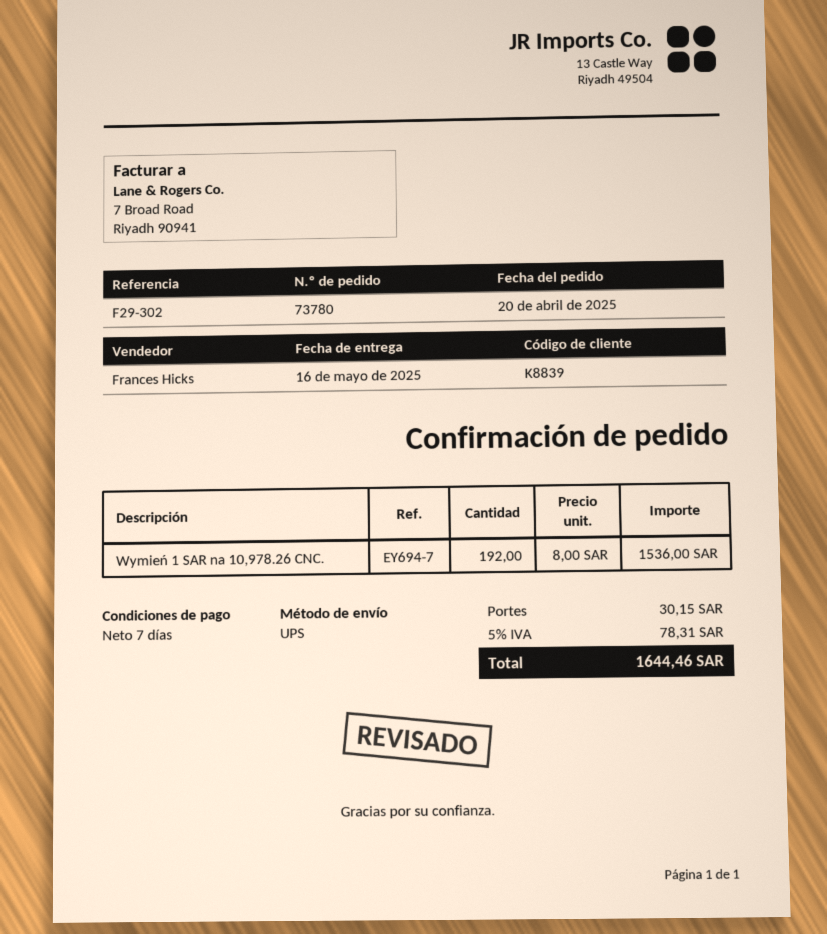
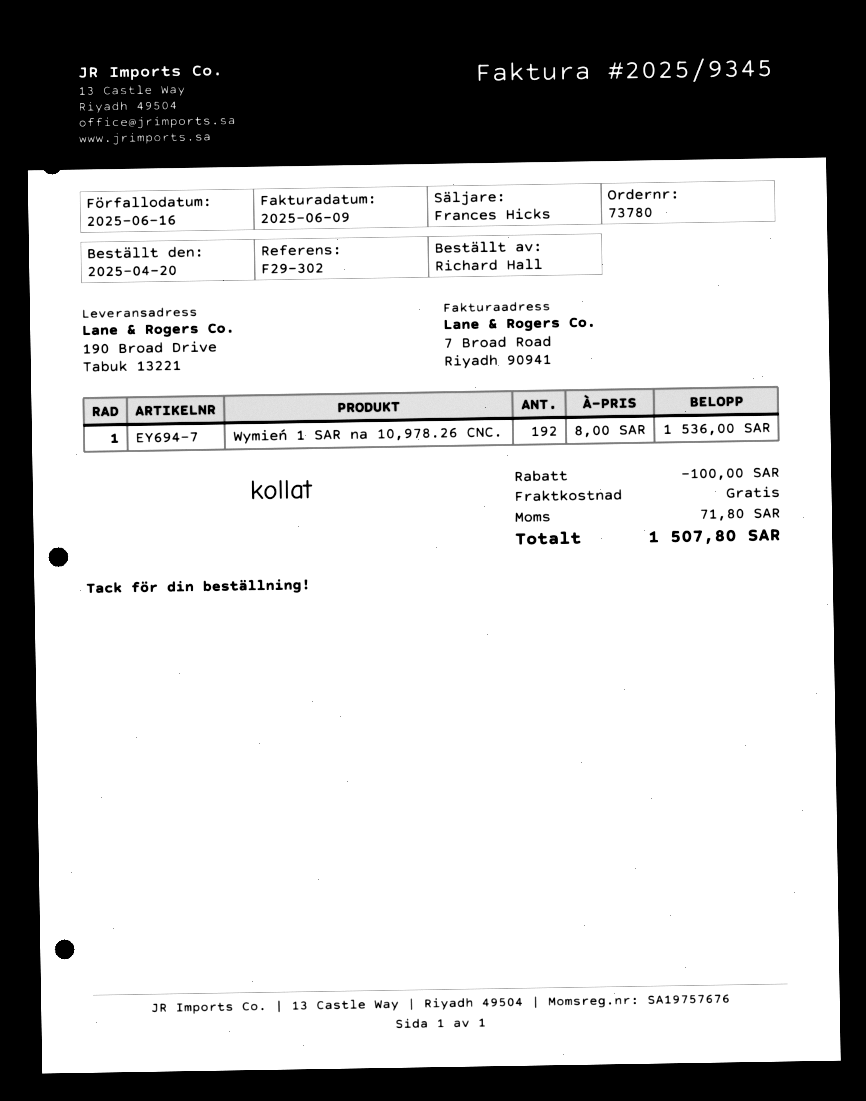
discount: none -> 100.00
shipping: 30.15 -> 0.00
tax: 78.31 -> 71.80
total: 1644.46 -> 1507.80

